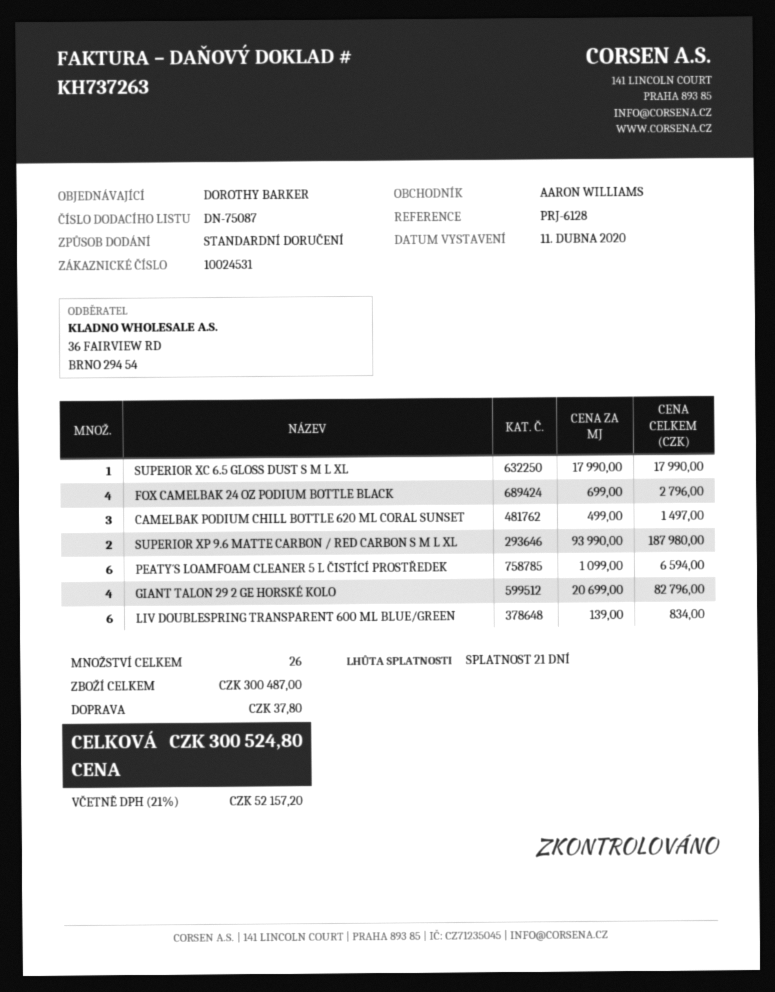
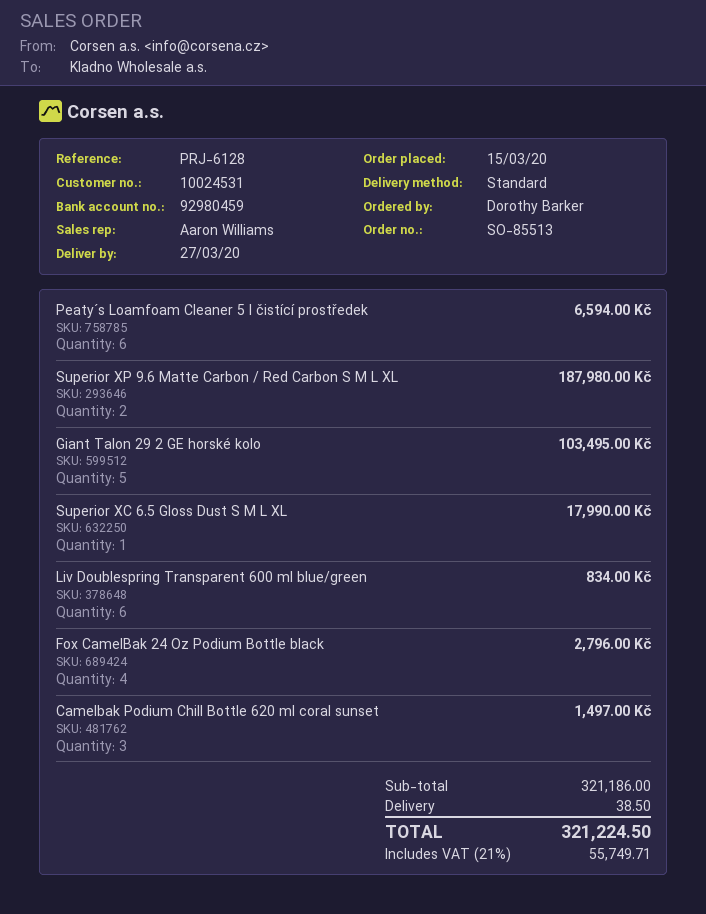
GIANT TALON 29 2 GE HORSKÉ KOLO: 4 for 82796.00 -> 5 for 103495.00
subtotal: 300487.00 -> 321186.00
shipping: 37.80 -> 38.50
tax: 21% = 52157.20 -> 21% = 55749.71
total: 300524.80 -> 321224.50

